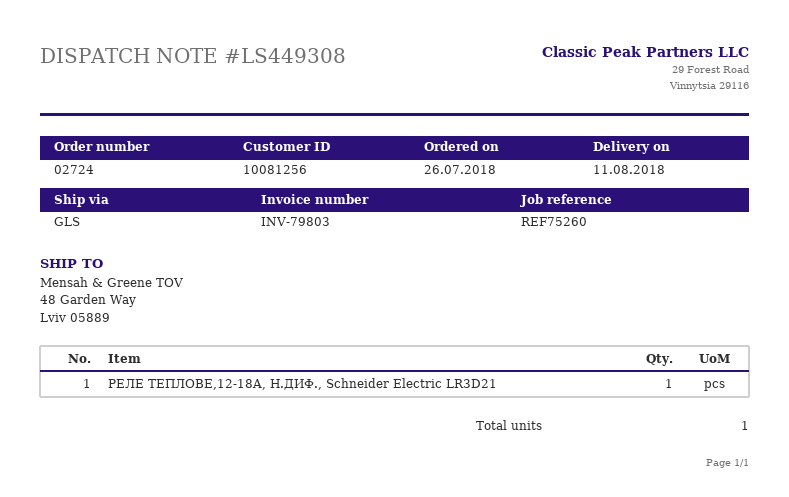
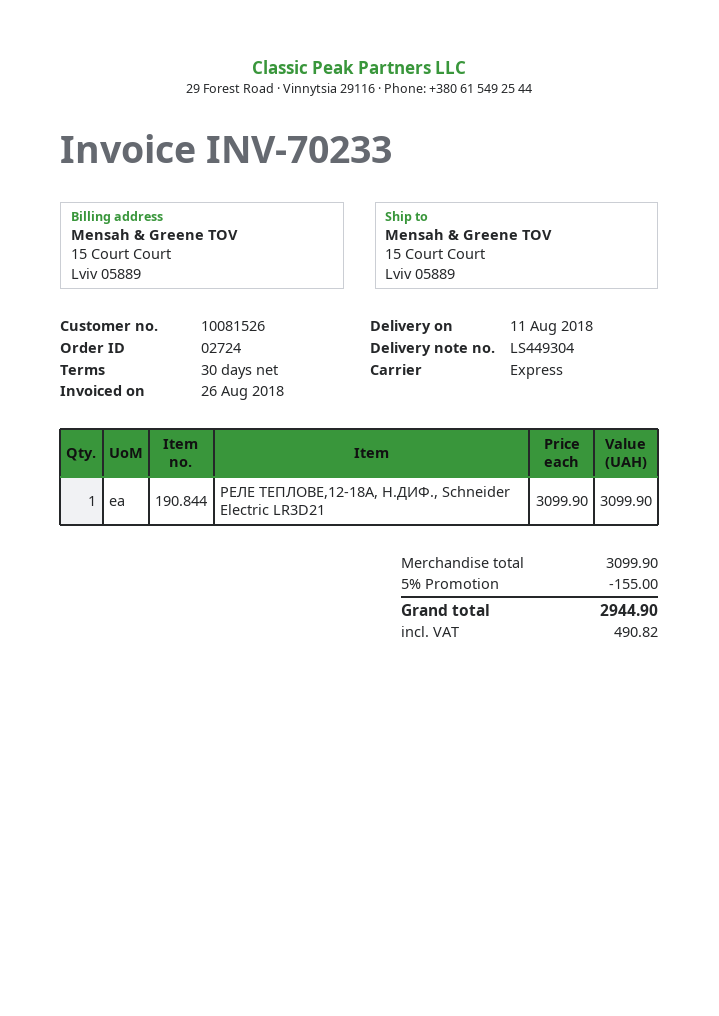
delivery note number: LS449308 -> LS449304
invoice number: INV-79803 -> INV-70233
customer number: 10081256 -> 10081526
shipping method: GLS -> express
ship to: 48 Garden Way, Lviv 05889 -> 15 Court Court, Lviv 05889

